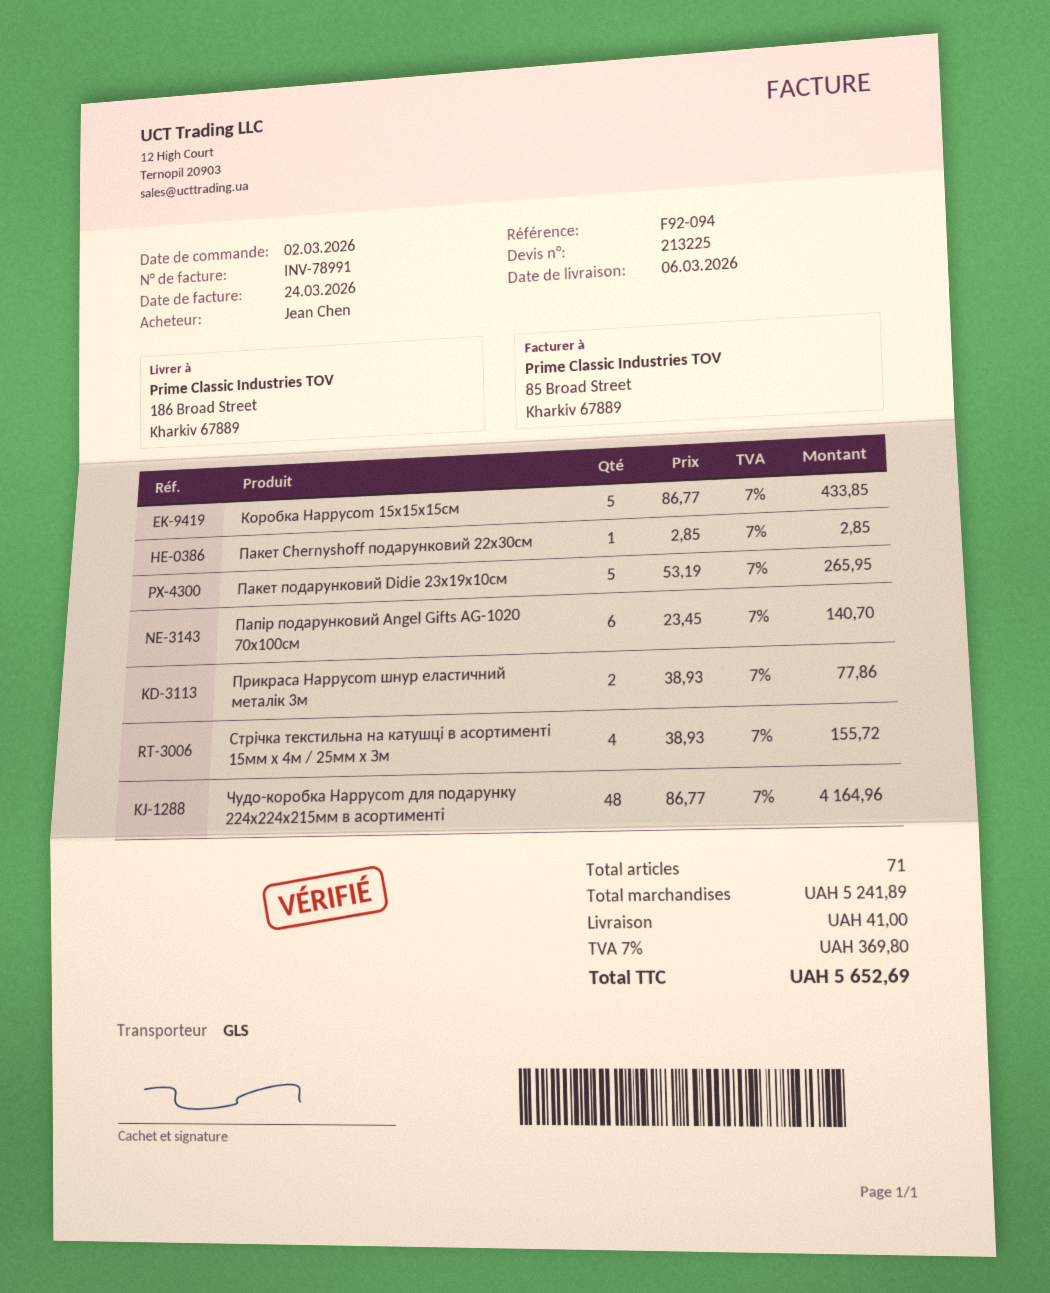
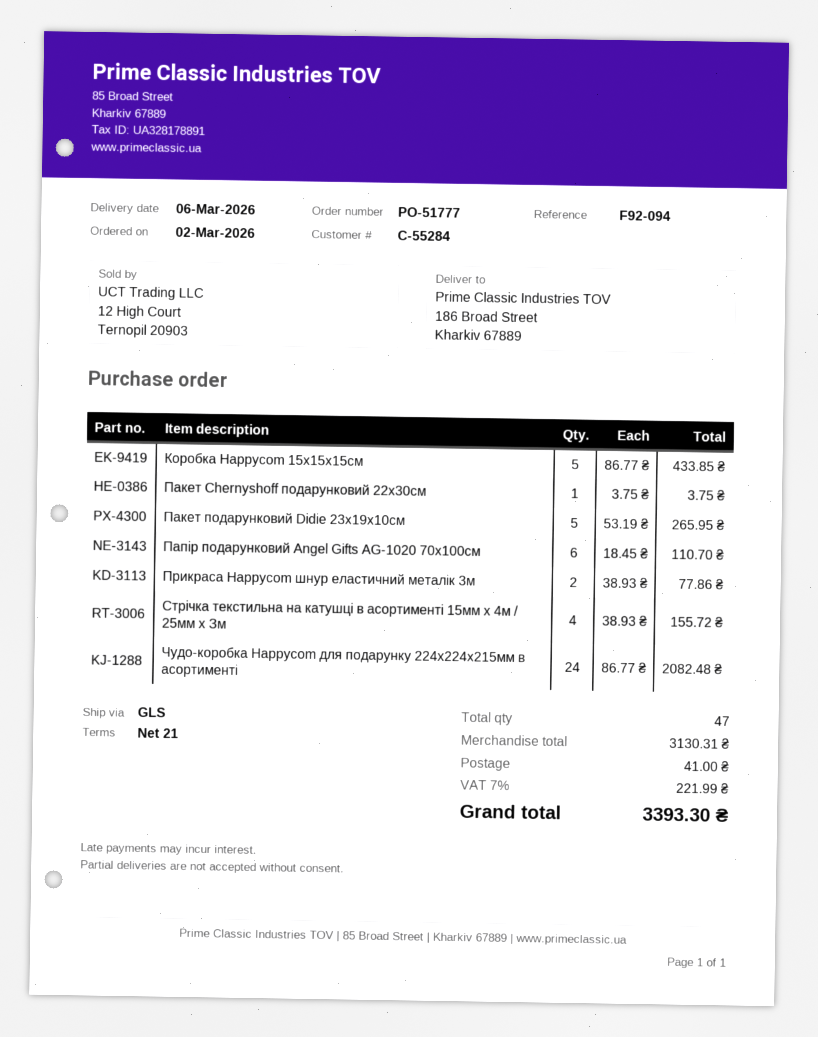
Пакет Chernyshoff подарунковий 22х30см: 1 x 2.85 = 2.85 -> 1 x 3.75 = 3.75
Папір подарунковий Angel Gifts AG-1020 70х100см: 6 x 23.45 = 140.70 -> 6 x 18.45 = 110.70
Чудо-коробка Happycom для подарунку 224х224х215мм в асортименті: 48 x 86.77 = 4164.96 -> 24 x 86.77 = 2082.48
total quantity: 71 -> 47
subtotal: 5241.89 -> 3130.31
tax: 7% = 369.80 -> 7% = 221.99
total: 5652.69 -> 3393.30

